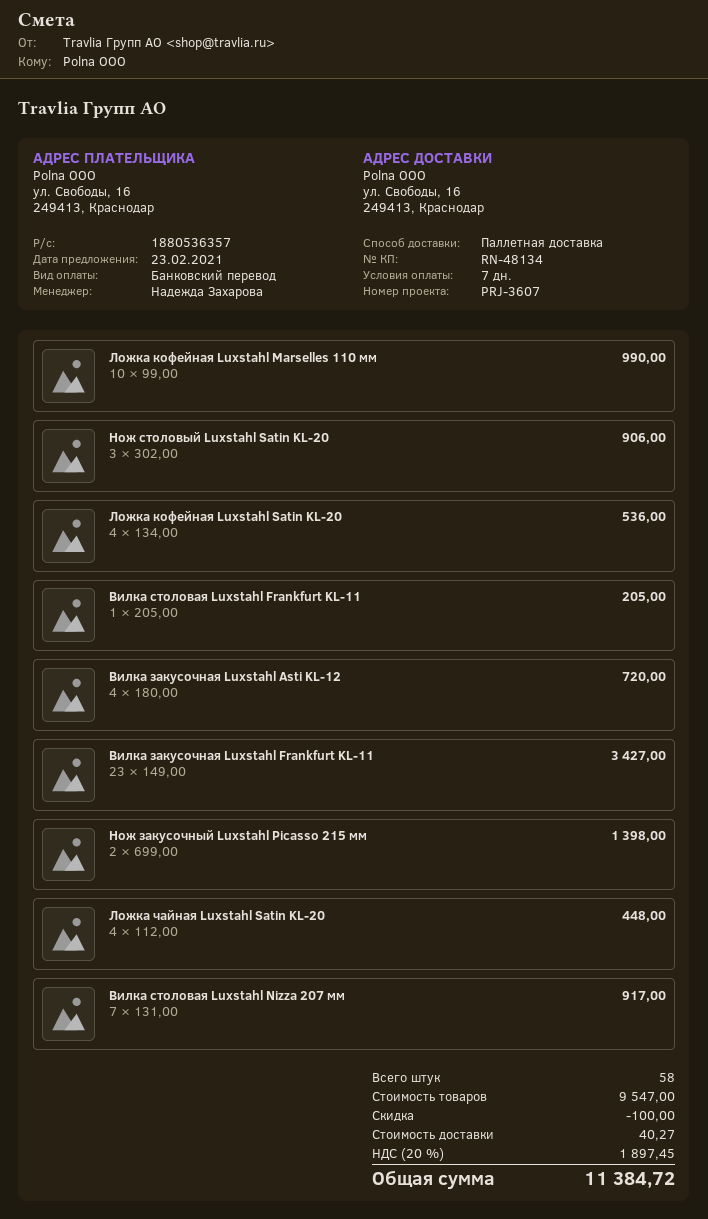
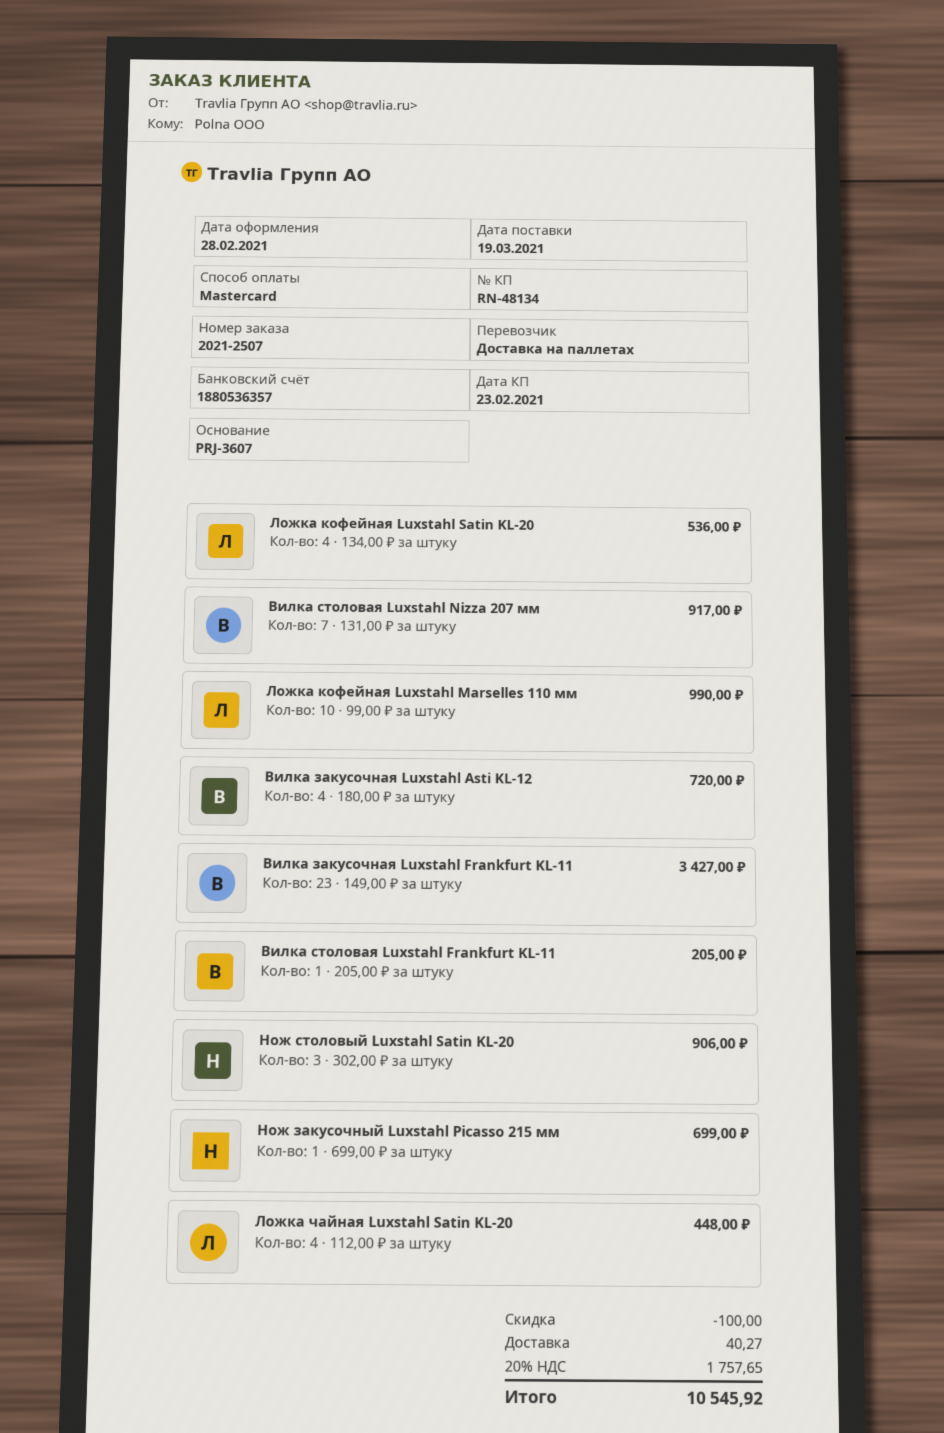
payment method: bank transfer -> Mastercard
Нож закусочный Luxstahl Picasso 215 мм: 2 x 699.00 = 1398.00 -> 1 x 699.00 = 699.00
tax: 20% = 1897.45 -> 20% = 1757.65
total: 11384.72 -> 10545.92

